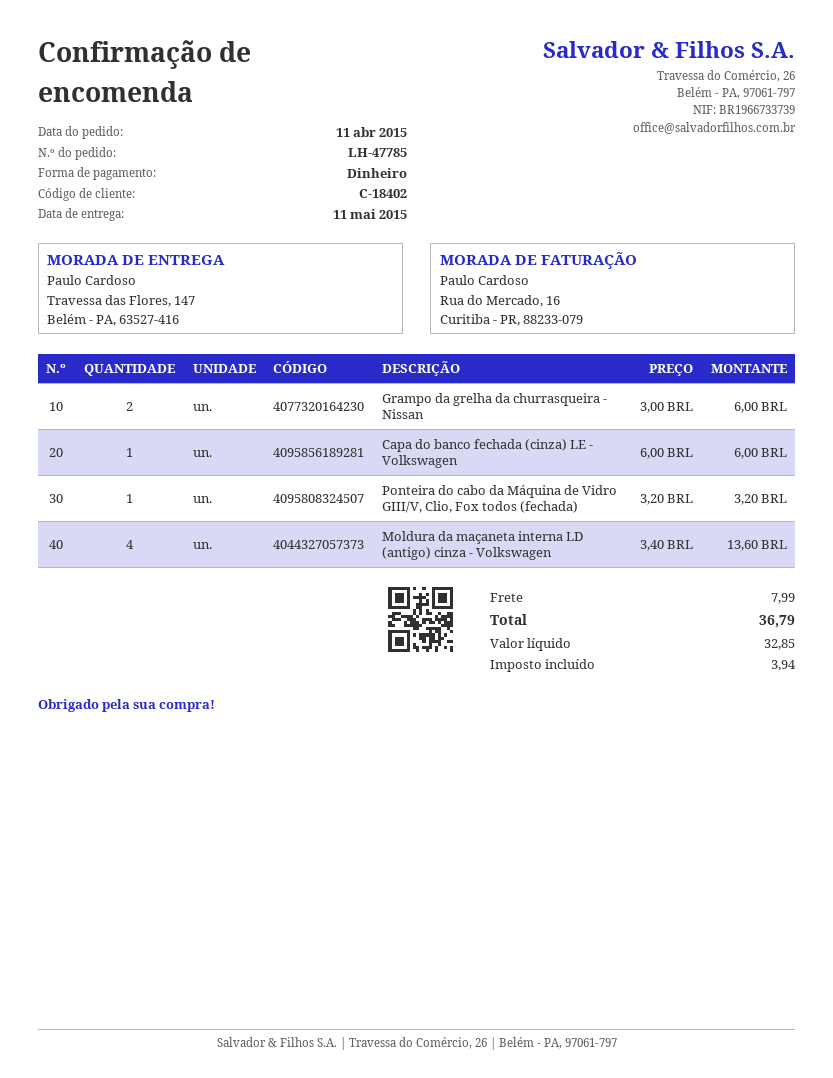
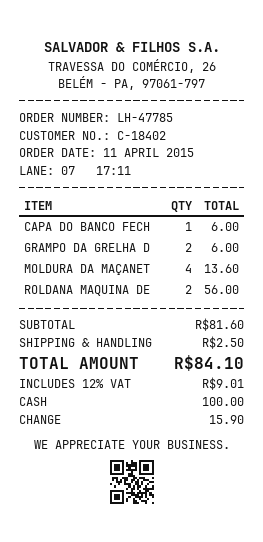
Ponteira do cabo da Máquina de Vidro GIII/V, Clio, Fox todos (fechada): 1 for 3.20 -> none
ROLDANA MAQUINA DE: none -> 2 for 56.00
shipping: 7.99 -> 2.50
tax: 3.94 -> 9.01
total: 36.79 -> 84.10

